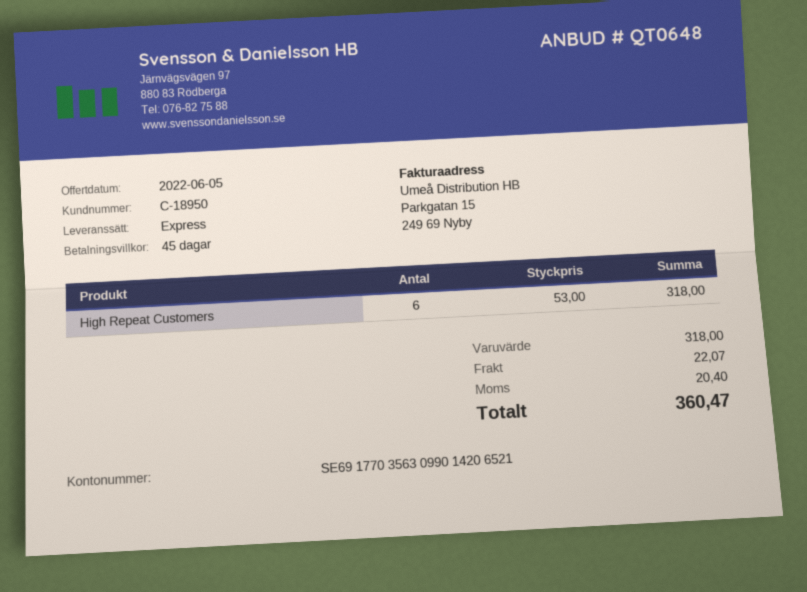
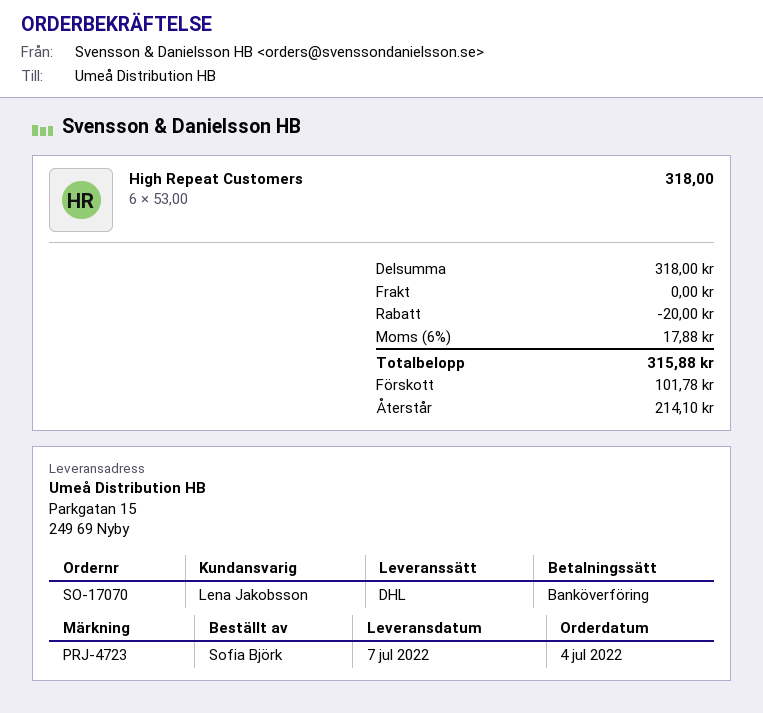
shipping method: express -> DHL
discount: none -> 20.00
shipping: 22.07 -> 0.00
tax: 20.40 -> 17.88
total: 360.47 -> 315.88

